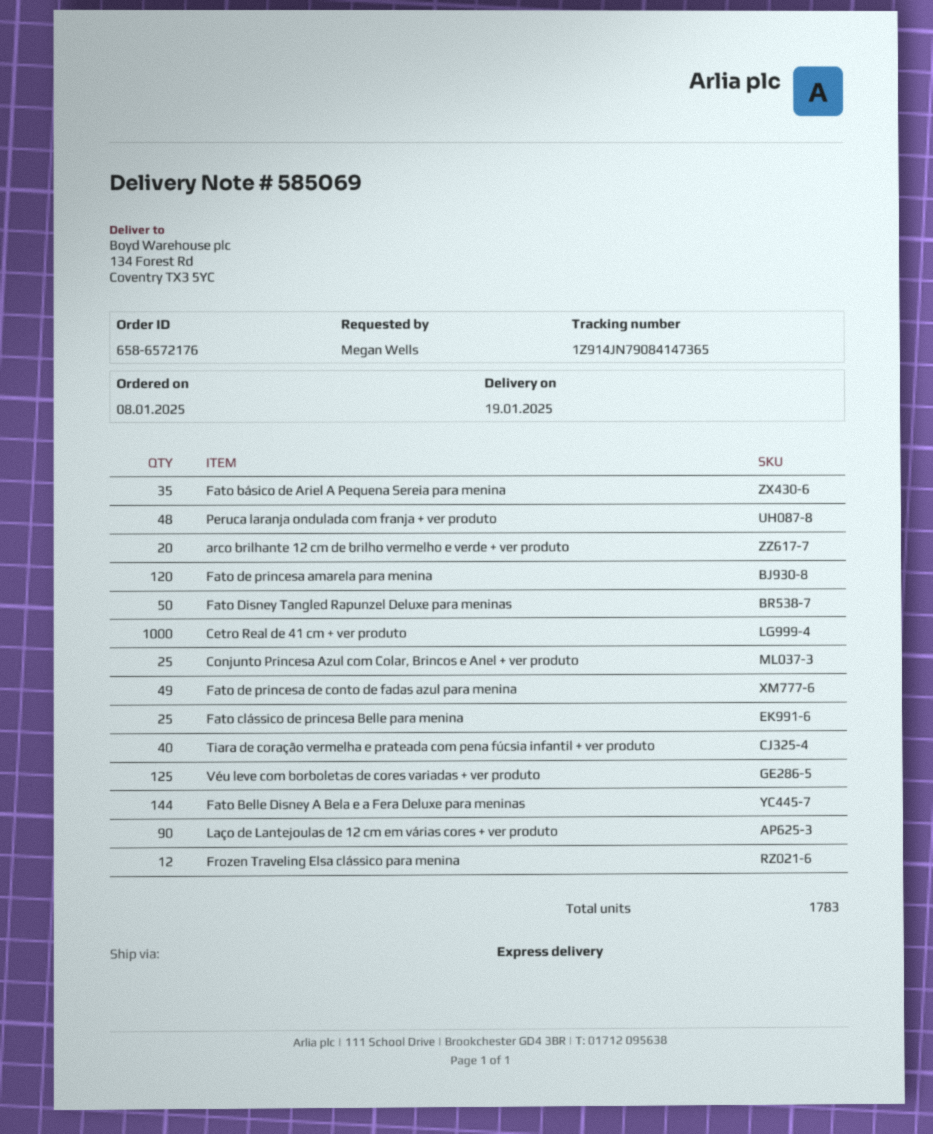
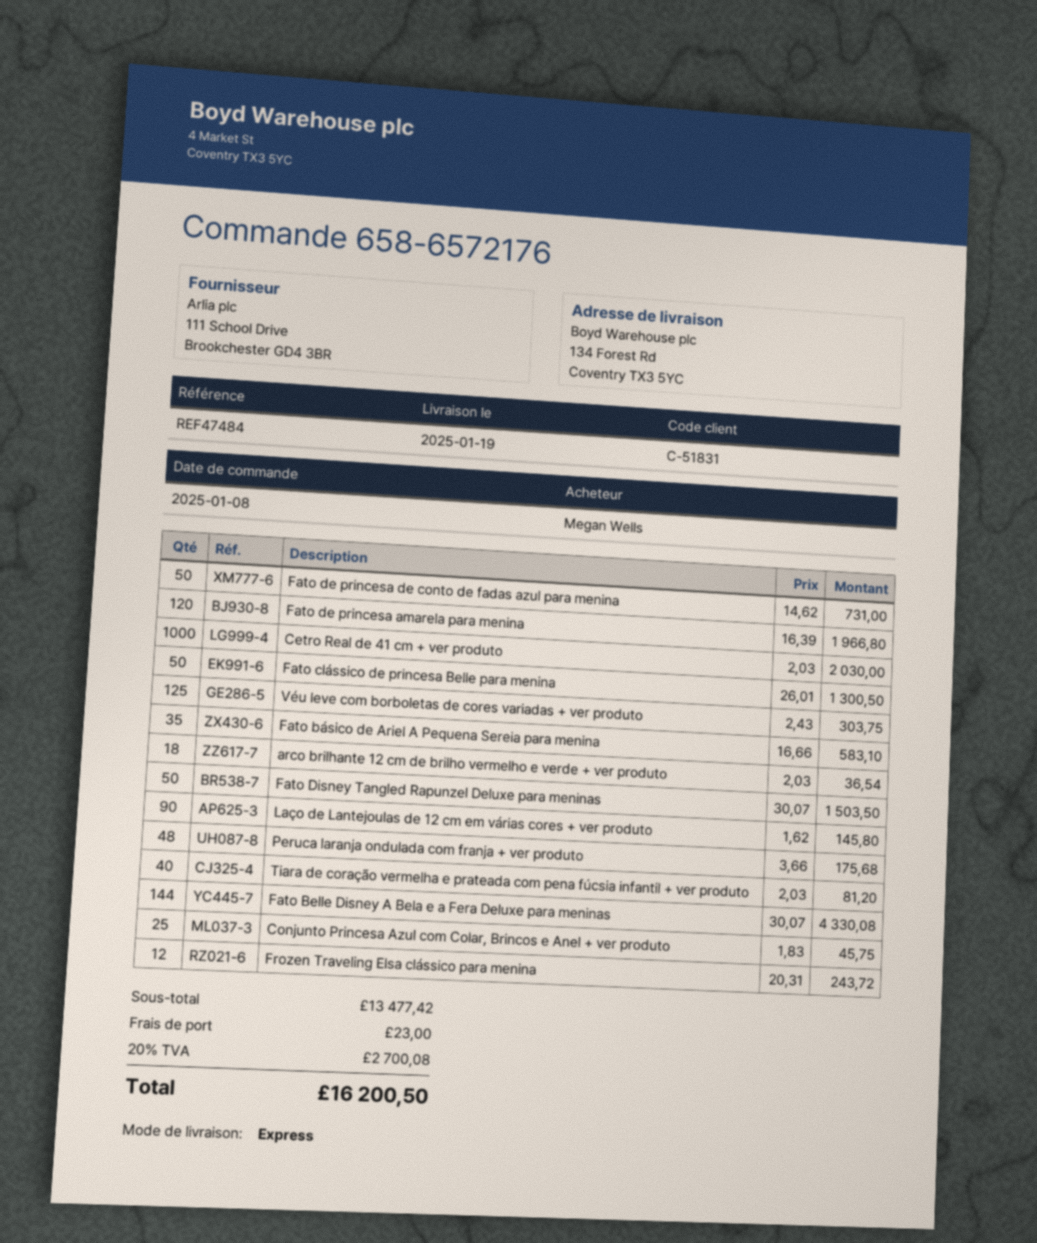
arco brilhante 12 cm de brilho vermelho e verde + ver produto: 20 -> 18
Fato de princesa de conto de fadas azul para menina: 49 -> 50
Fato clássico de princesa Belle para menina: 25 -> 50

